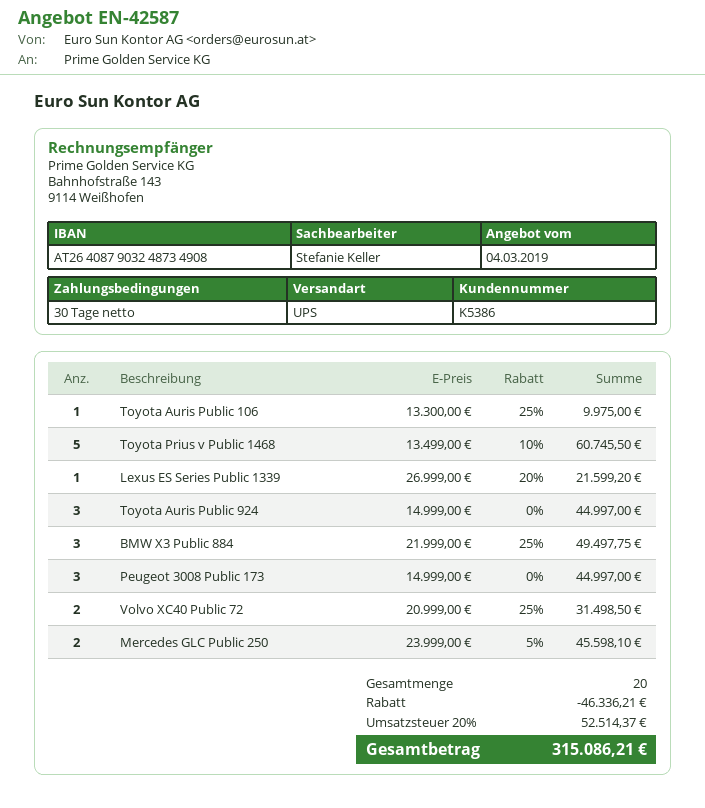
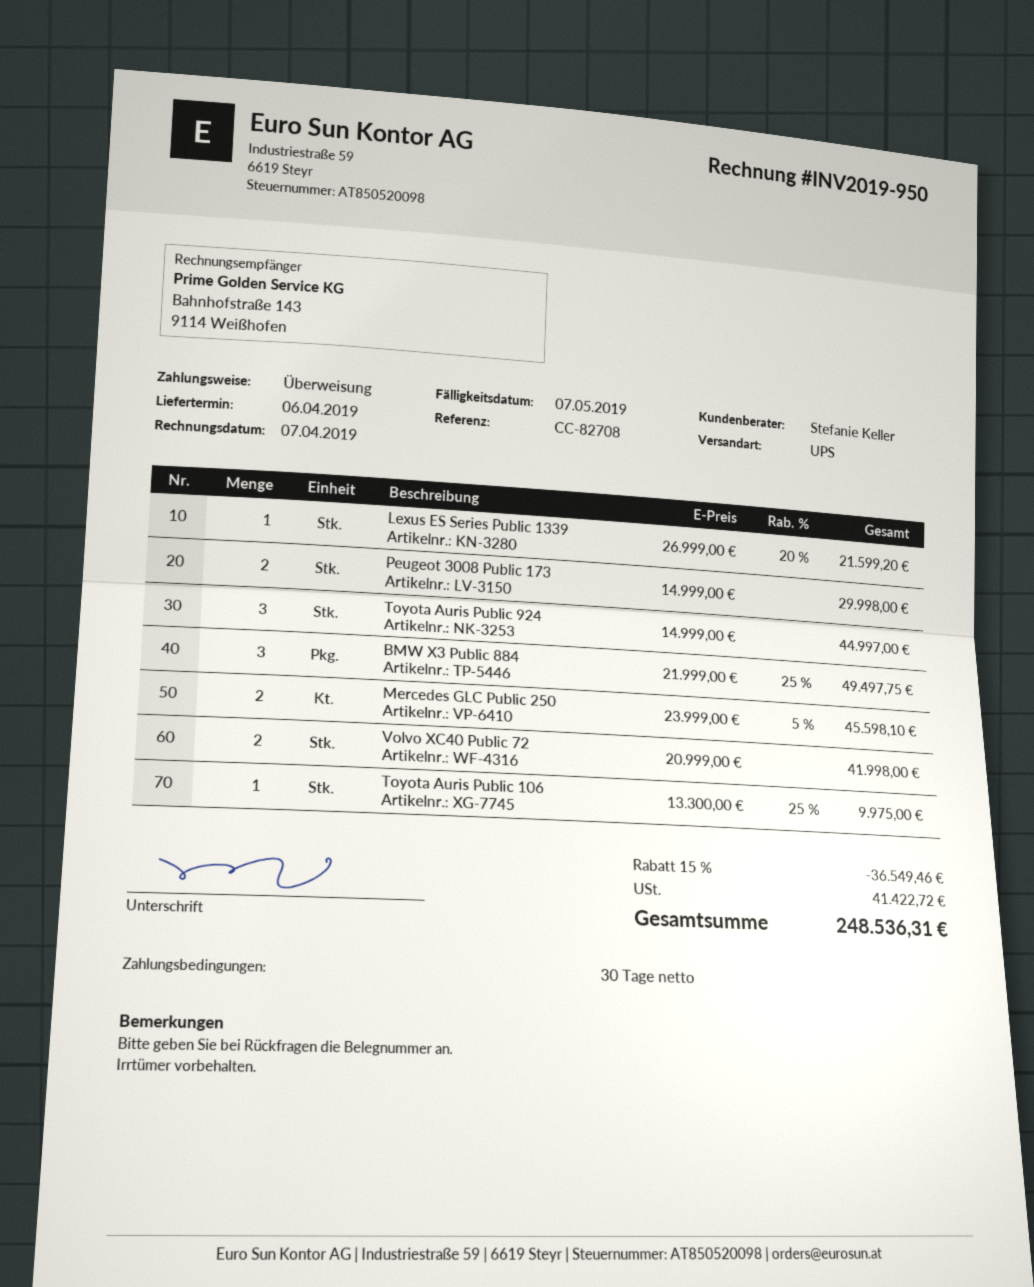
Toyota Prius v Public 1468: 5 x 13499.00 - 10% = 60745.50 -> none
Peugeot 3008 Public 173: 3 x 14999.00 = 44997.00 -> 2 x 14999.00 = 29998.00
Volvo XC40 Public 72: 2 x 20999.00 - 25% = 31498.50 -> 2 x 20999.00 = 41998.00
discount: 46336.21 -> 36549.46
tax: 52514.37 -> 41422.72
total: 315086.21 -> 248536.31

